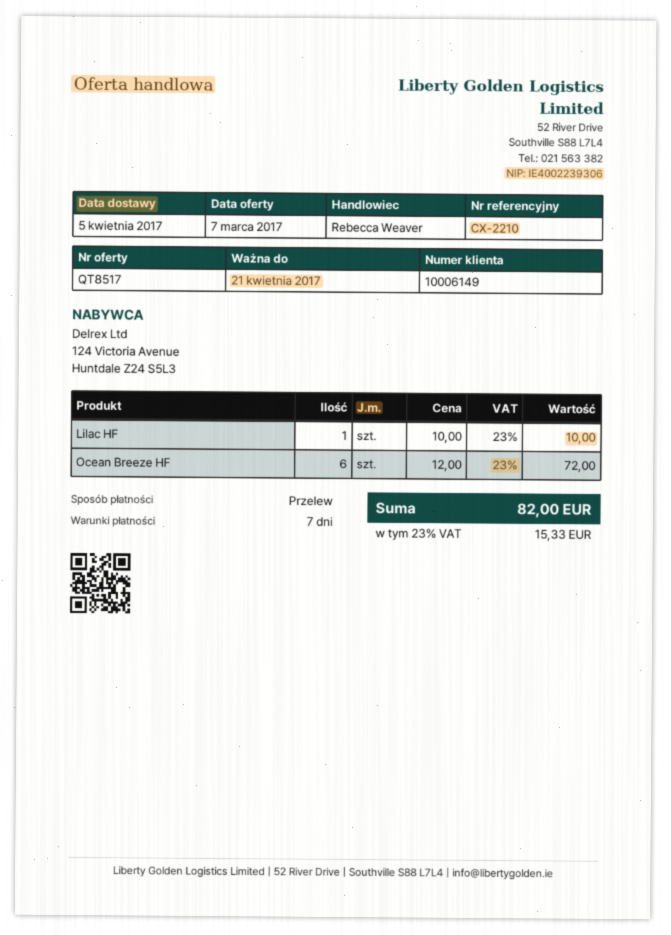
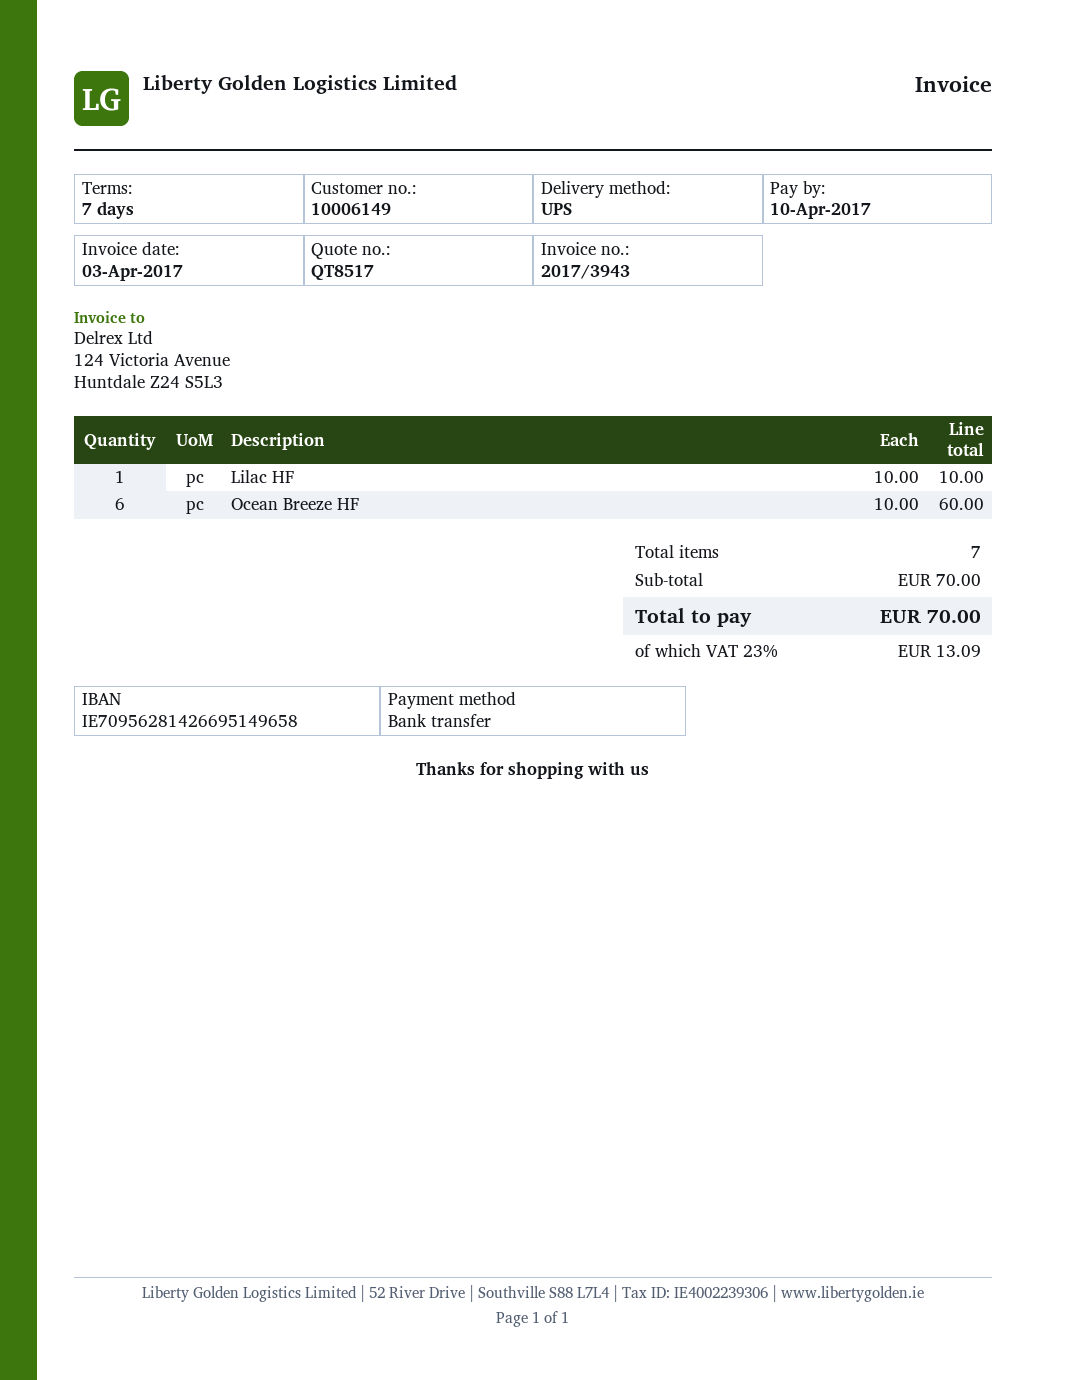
Ocean Breeze HF: 6 x 12.00 = 72.00 -> 6 x 10.00 = 60.00
tax: 23% = 15.33 -> 23% = 13.09
total: 82.00 -> 70.00

